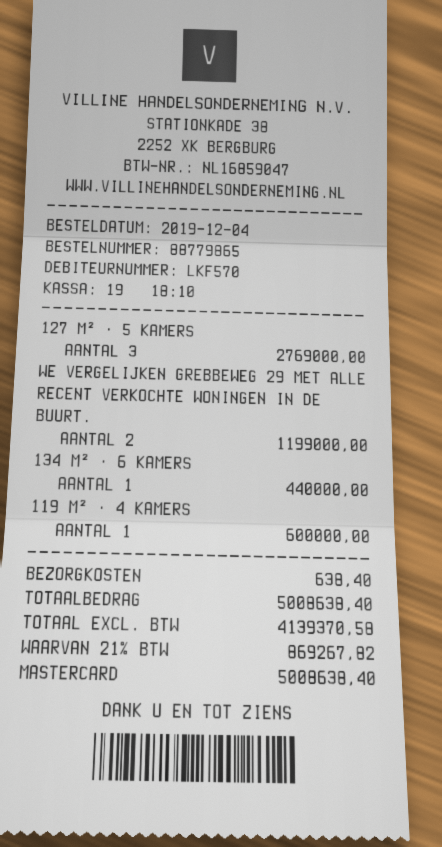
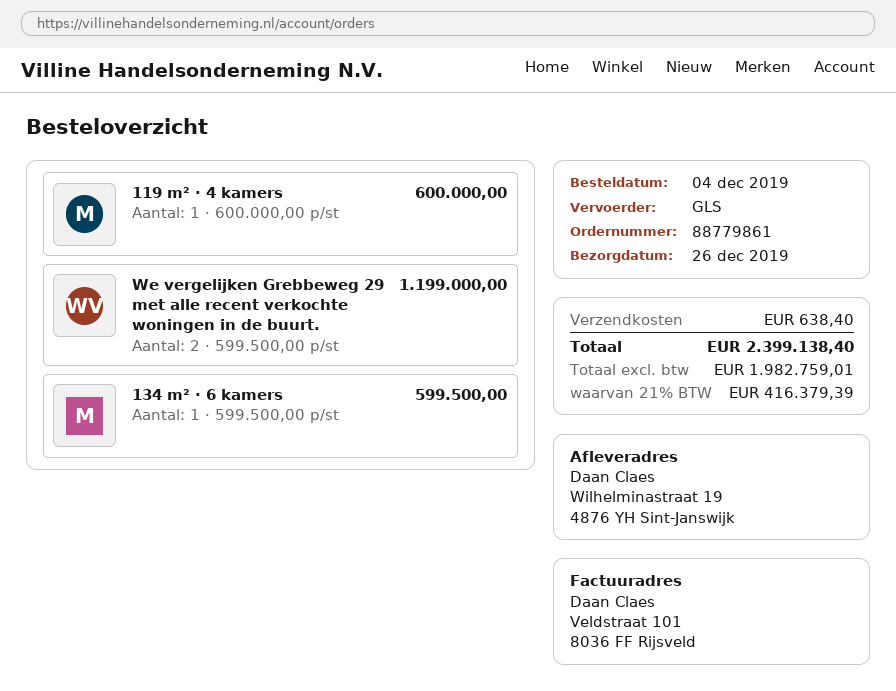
order number: 88779865 -> 88779861
127 M² · 5 KAMERS: 3 for 2769000.00 -> none
134 M² · 6 KAMERS: 1 for 440000.00 -> 1 for 599500.00
net: 4139370.58 -> 1982759.01
tax: 21% = 869267.82 -> 21% = 416379.39
total: 5008638.40 -> 2399138.40

